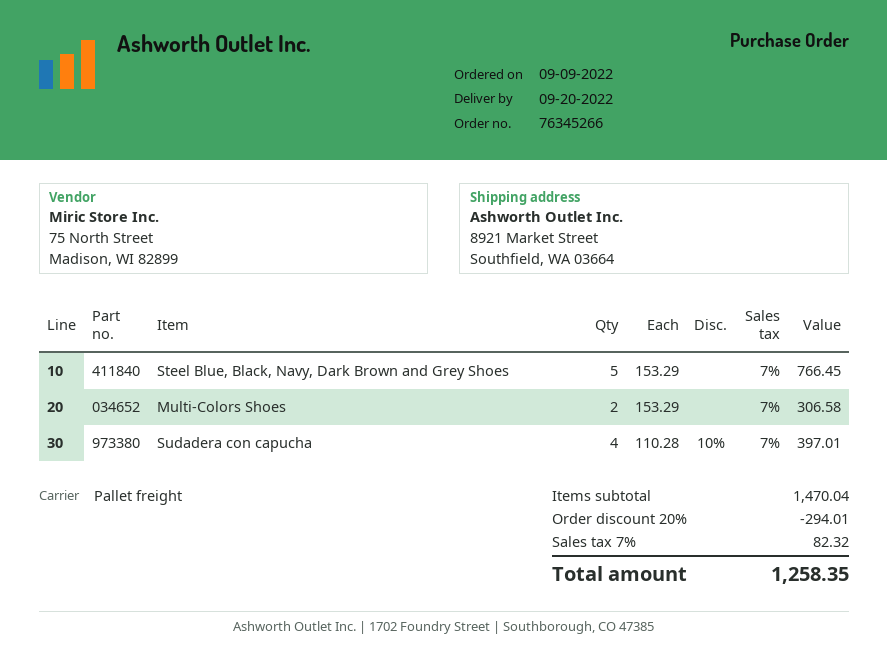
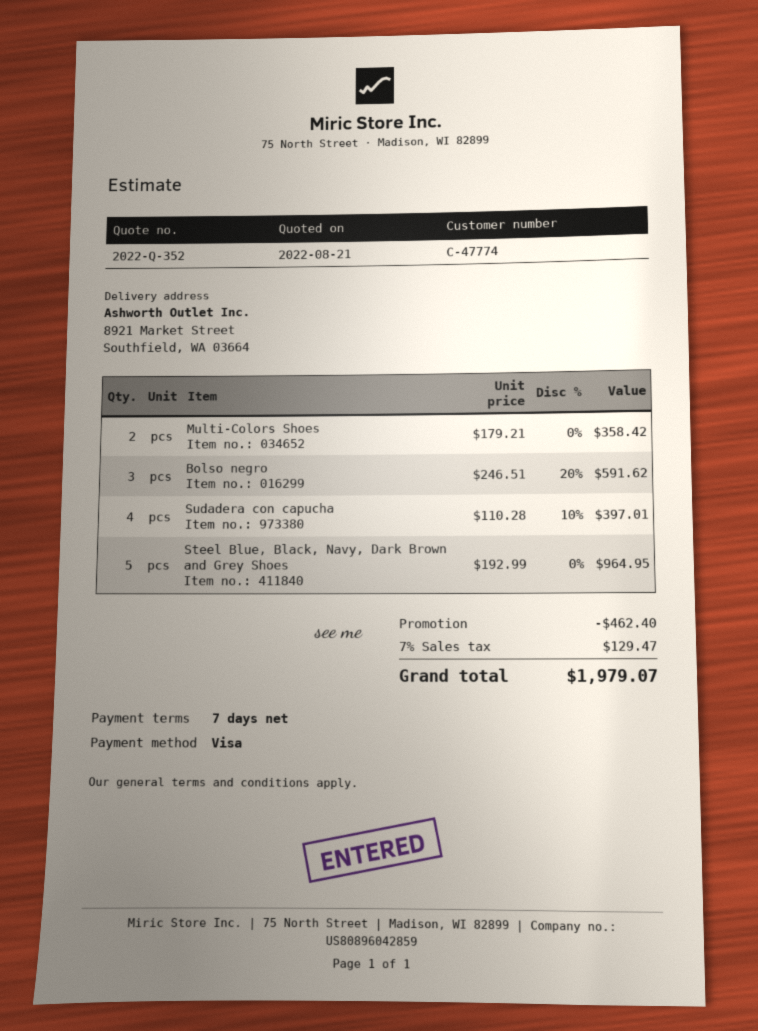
Steel Blue, Black, Navy, Dark Brown and Grey Shoes: 5 x 153.29 = 766.45 -> 5 x 192.99 = 964.95
Multi-Colors Shoes: 2 x 153.29 = 306.58 -> 2 x 179.21 = 358.42
Bolso negro: none -> 3 x 246.51 - 20% = 591.62
discount: 294.01 -> 462.40
tax: 7% = 82.32 -> 7% = 129.47
total: 1258.35 -> 1979.07

